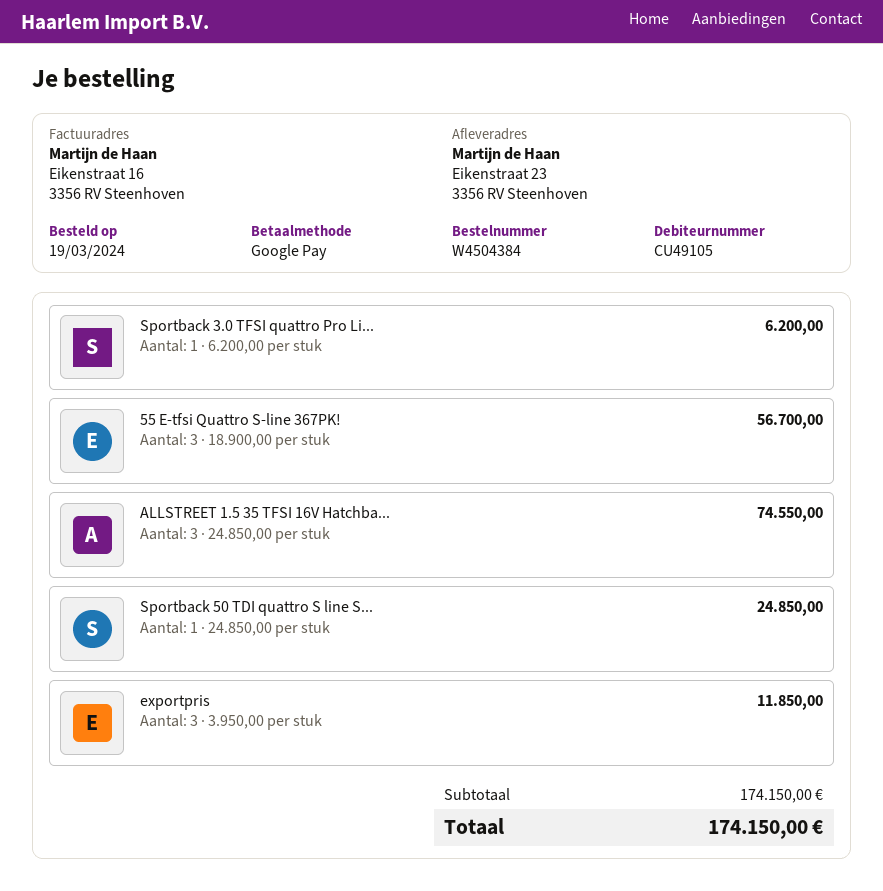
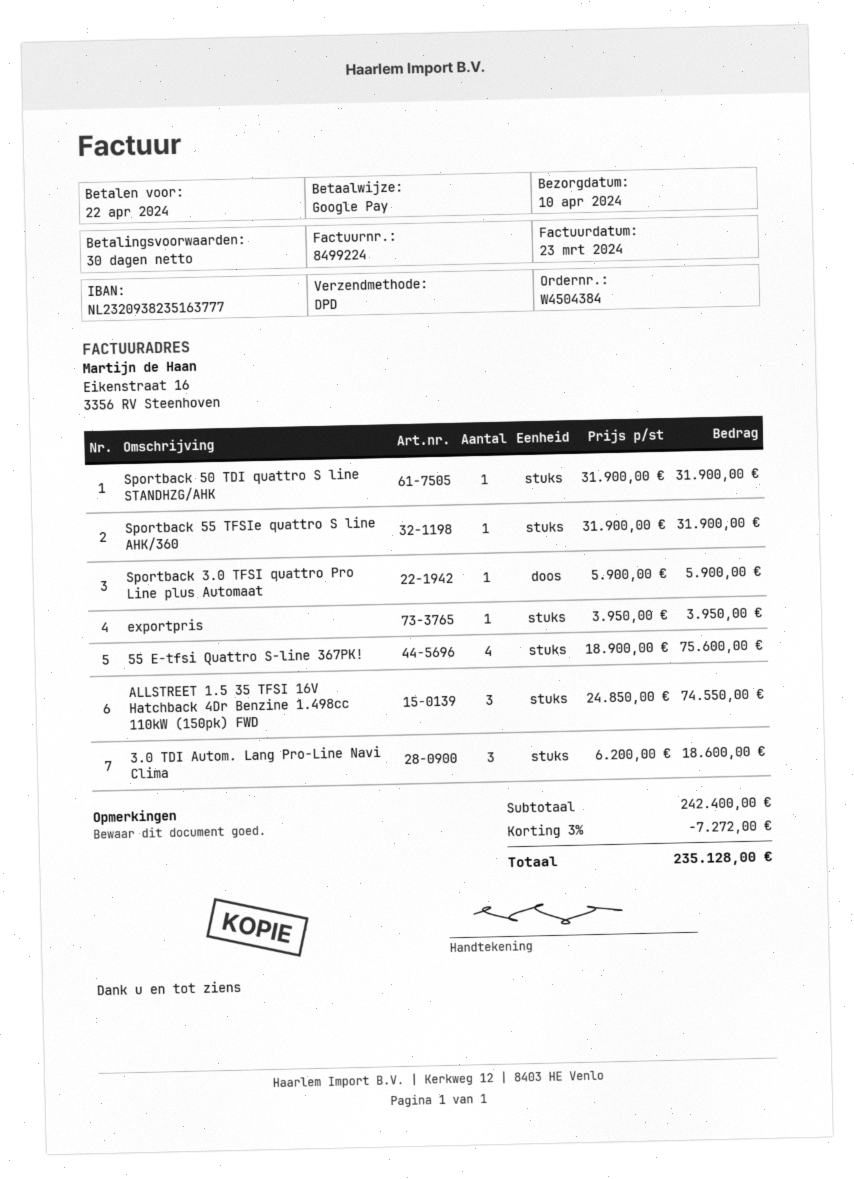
Sportback 3.0 TFSI quattro Pro Li...: 1 x 6200.00 = 6200.00 -> 1 x 5900.00 = 5900.00
55 E-tfsi Quattro S-line 367PK!: 3 x 18900.00 = 56700.00 -> 4 x 18900.00 = 75600.00
Sportback 50 TDI quattro S line S...: 1 x 24850.00 = 24850.00 -> 1 x 31900.00 = 31900.00
exportpris: 3 x 3950.00 = 11850.00 -> 1 x 3950.00 = 3950.00
Sportback 55 TFSIe quattro S line AHK/360: none -> 1 x 31900.00 = 31900.00
3.0 TDI Autom. Lang Pro-Line Navi Clima: none -> 3 x 6200.00 = 18600.00
subtotal: 174150.00 -> 242400.00
discount: none -> 3% = 7272.00
total: 174150.00 -> 235128.00

